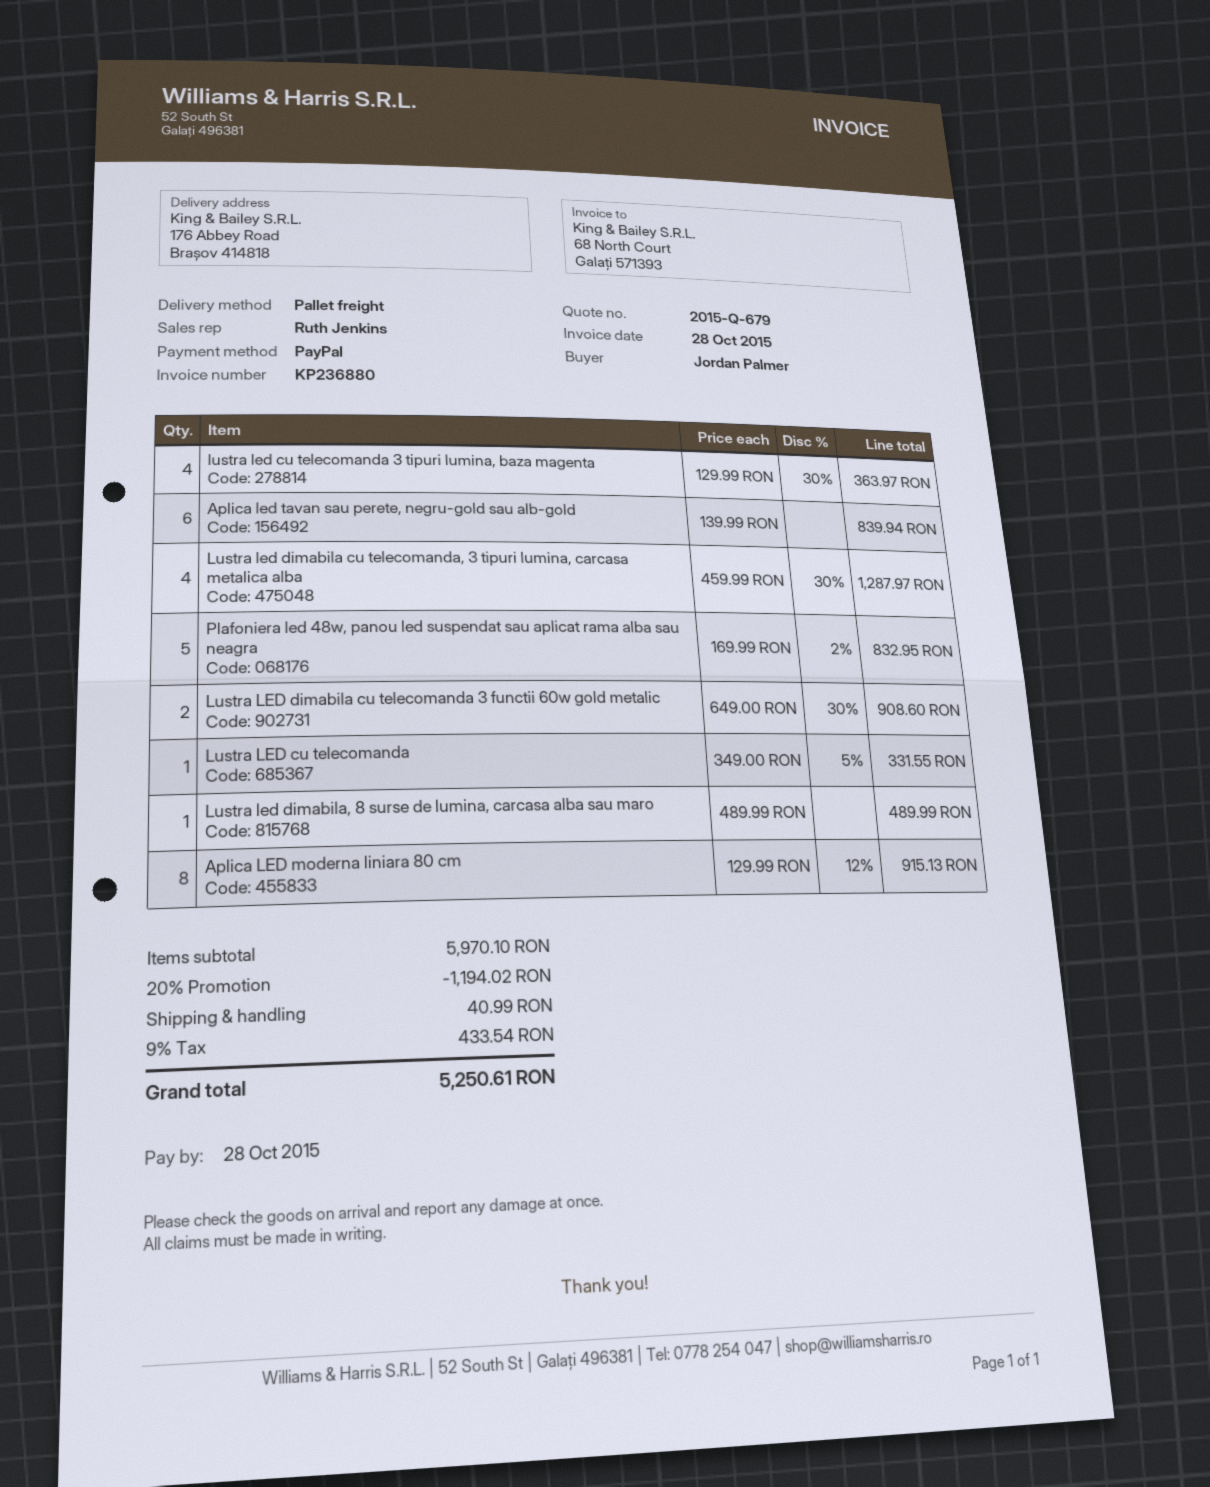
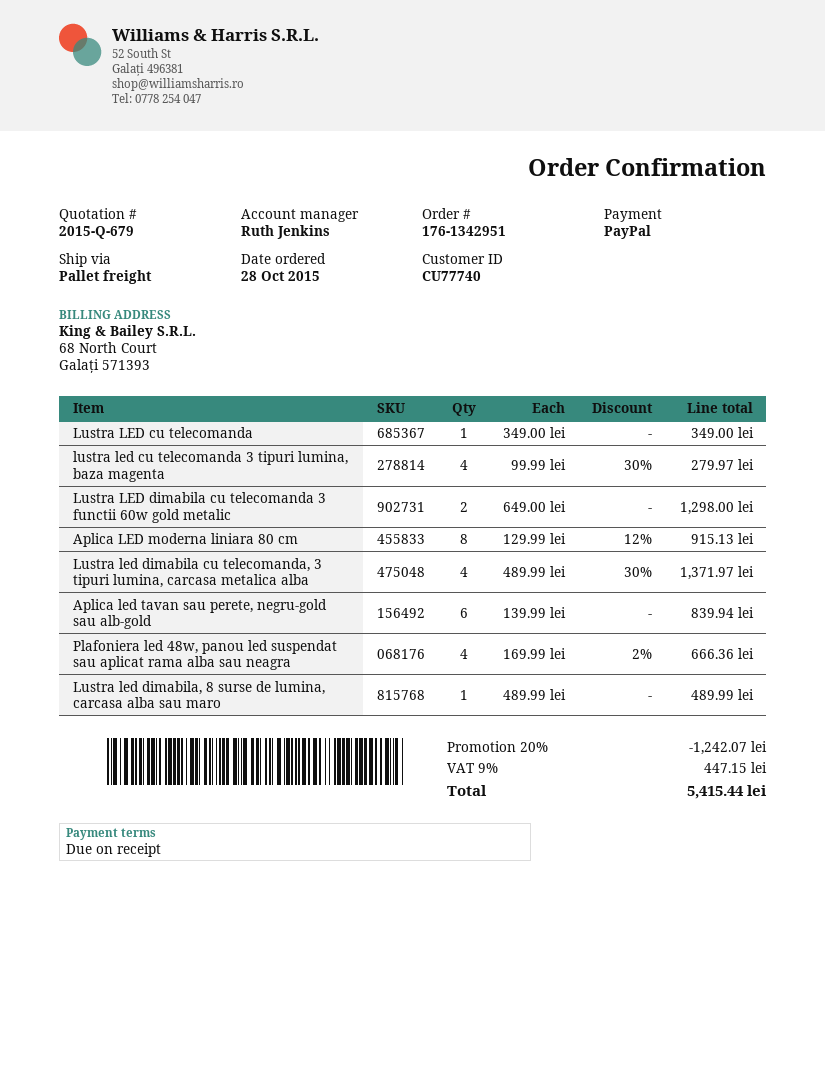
lustra led cu telecomanda 3 tipuri lumina, baza magenta: 4 x 129.99 - 30% = 363.97 -> 4 x 99.99 - 30% = 279.97
Lustra led dimabila cu telecomanda, 3 tipuri lumina, carcasa metalica alba: 4 x 459.99 - 30% = 1287.97 -> 4 x 489.99 - 30% = 1371.97
Plafoniera led 48w, panou led suspendat sau aplicat rama alba sau neagra: 5 x 169.99 - 2% = 832.95 -> 4 x 169.99 - 2% = 666.36
Lustra LED dimabila cu telecomanda 3 functii 60w gold metalic: 2 x 649.00 - 30% = 908.60 -> 2 x 649.00 = 1298.00
Lustra LED cu telecomanda: 1 x 349.00 - 5% = 331.55 -> 1 x 349.00 = 349.00
discount: 20% = 1194.02 -> 20% = 1242.07
shipping: 40.99 -> none
tax: 9% = 433.54 -> 9% = 447.15
total: 5250.61 -> 5415.44

